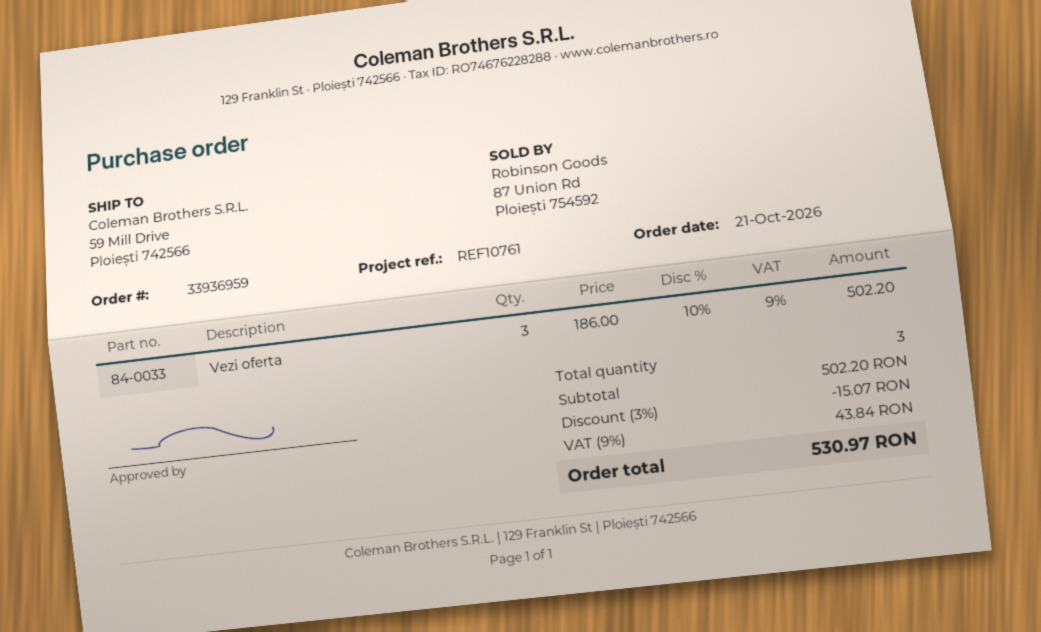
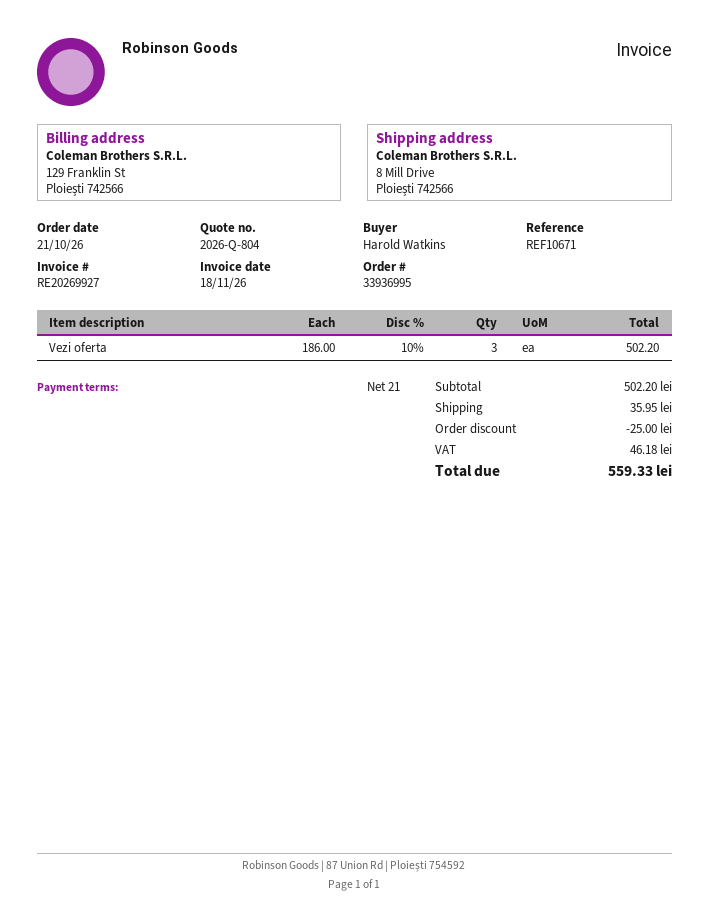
order number: 33936959 -> 33936995
reference: REF10761 -> REF10671
ship to: 59 Mill Drive, Ploiești 742566 -> 8 Mill Drive, Ploiești 742566
discount: 15.07 -> 25.00
shipping: none -> 35.95
tax: 43.84 -> 46.18
total: 530.97 -> 559.33

